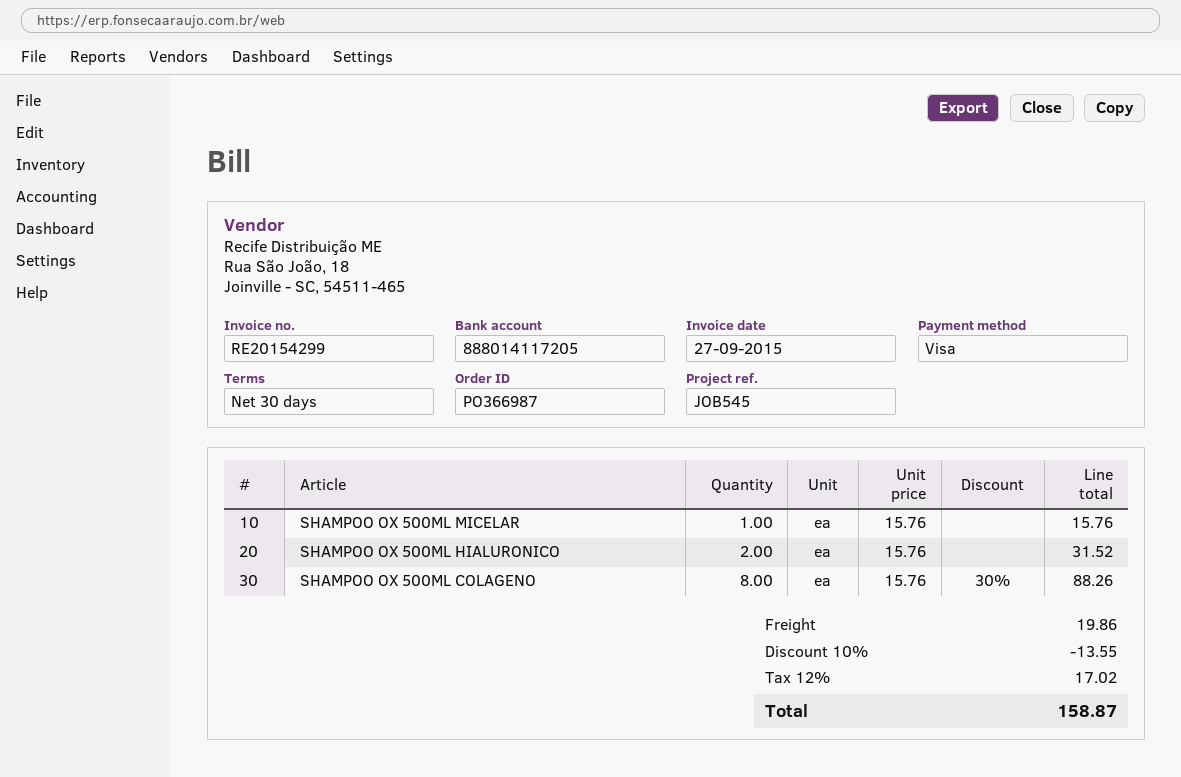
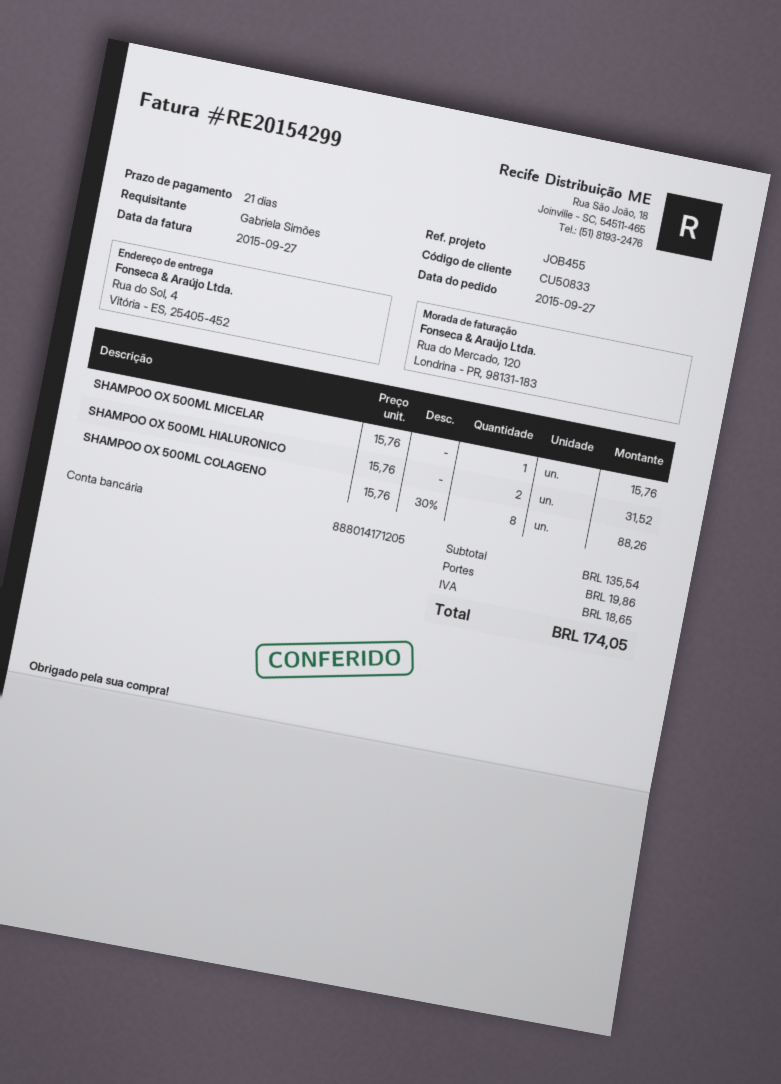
payment terms: 30 days -> 21 days
reference: JOB545 -> JOB455
bank account: 888014117205 -> 888014171205
discount: 10% = 13.55 -> none
tax: 17.02 -> 18.65
total: 158.87 -> 174.05

